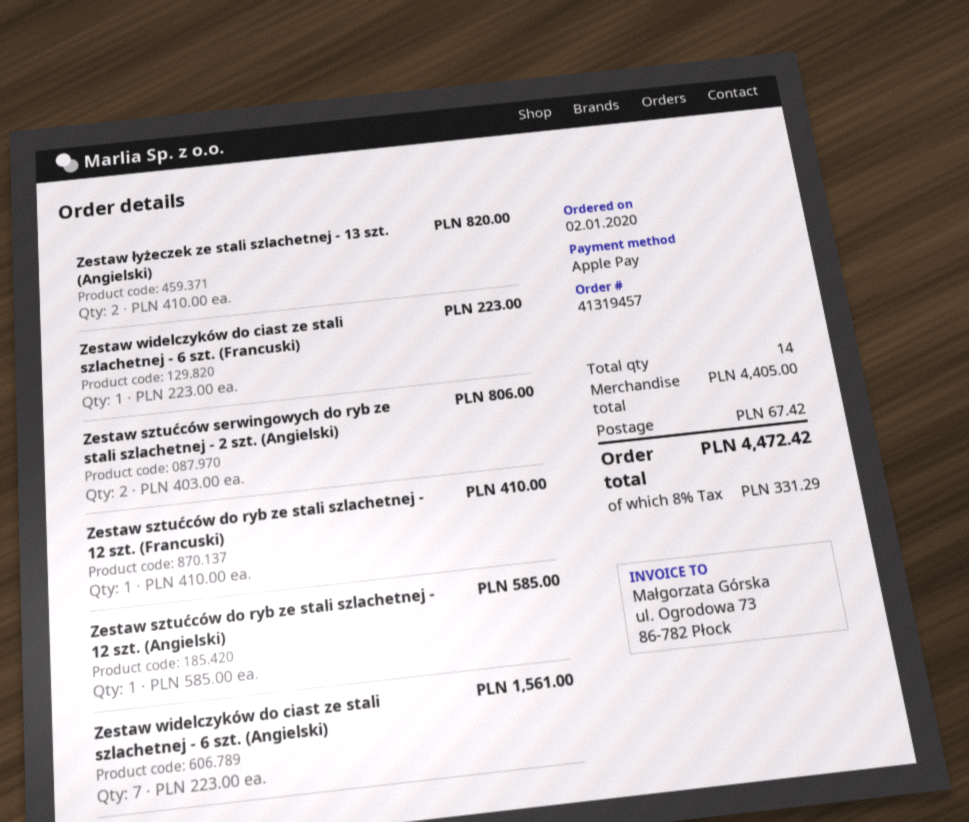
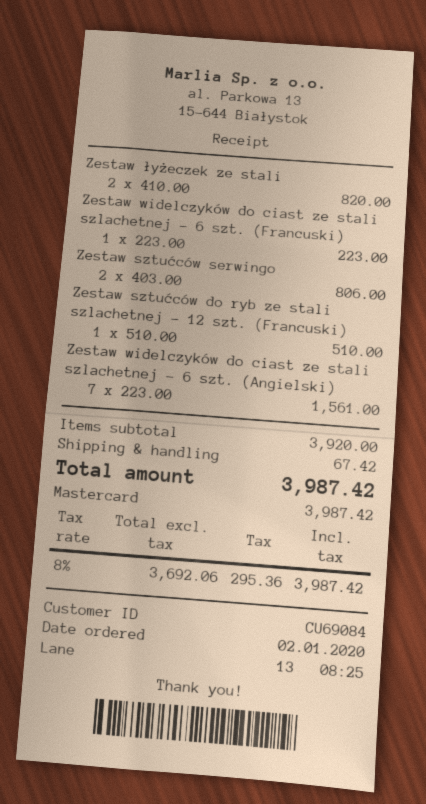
payment method: Apple Pay -> Mastercard
Zestaw sztućców do ryb ze stali szlachetnej - 12 szt. (Francuski): 1 x 410.00 = 410.00 -> 1 x 510.00 = 510.00
Zestaw sztućców do ryb ze stali szlachetnej - 12 szt. (Angielski): 1 x 585.00 = 585.00 -> none
subtotal: 4405.00 -> 3920.00
tax: 8% = 331.29 -> 8% = 295.36
total: 4472.42 -> 3987.42

